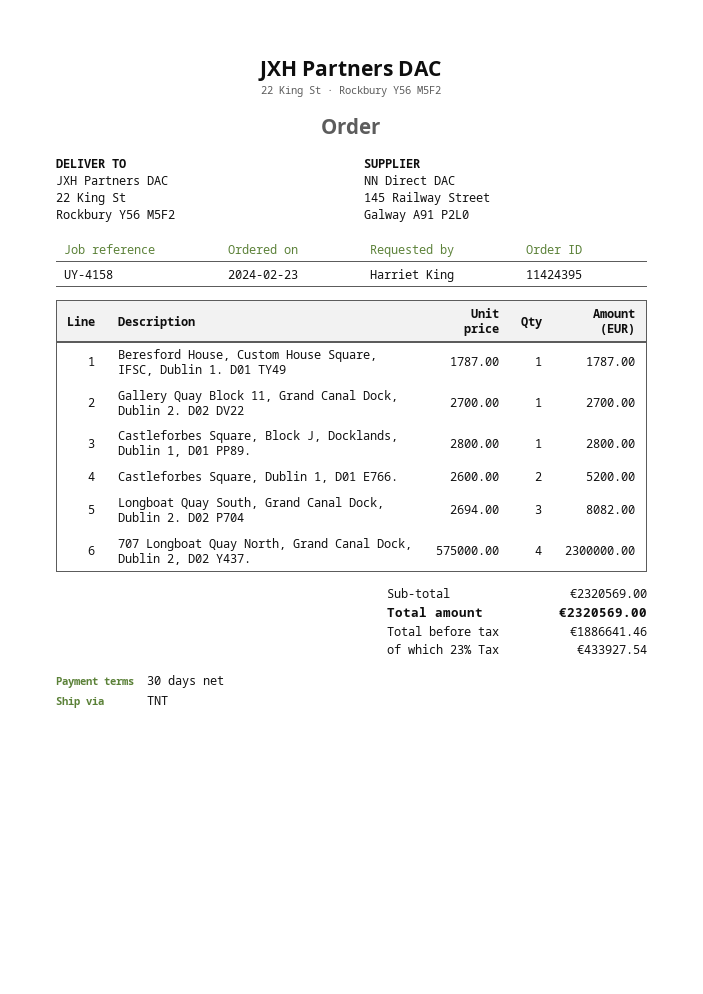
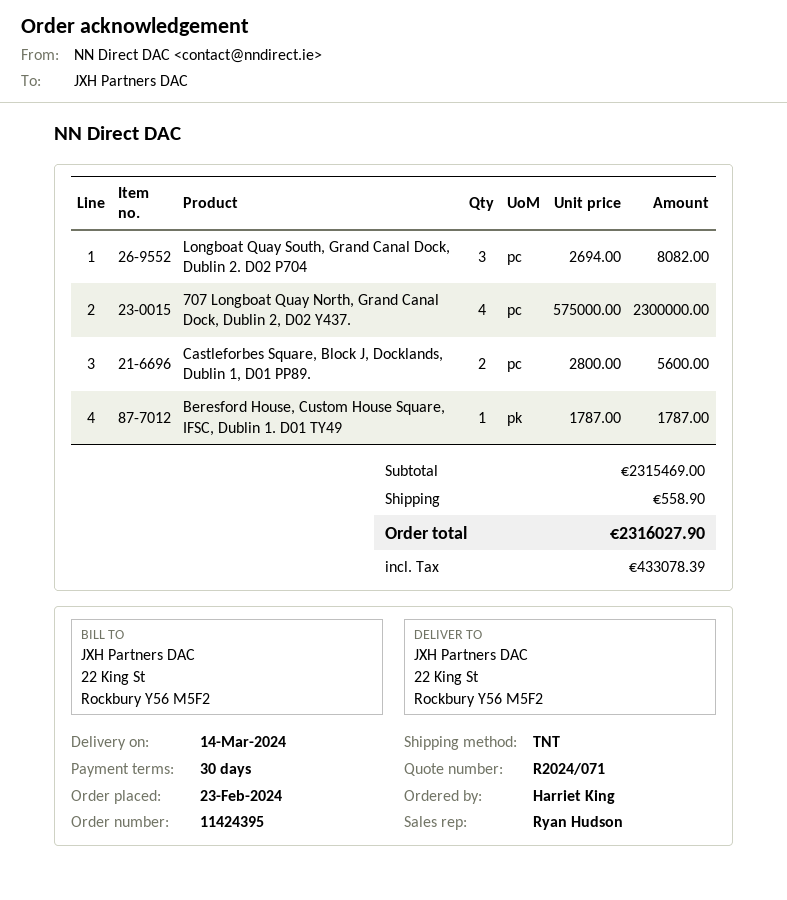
Gallery Quay Block 11, Grand Canal Dock, Dublin 2. D02 DV22: 1 x 2700.00 = 2700.00 -> none
Castleforbes Square, Block J, Docklands, Dublin 1, D01 PP89.: 1 x 2800.00 = 2800.00 -> 2 x 2800.00 = 5600.00
Castleforbes Square, Dublin 1, D01 E766.: 2 x 2600.00 = 5200.00 -> none
subtotal: 2320569.00 -> 2315469.00
shipping: none -> 558.90
tax: 433927.54 -> 433078.39
total: 2320569.00 -> 2316027.90

